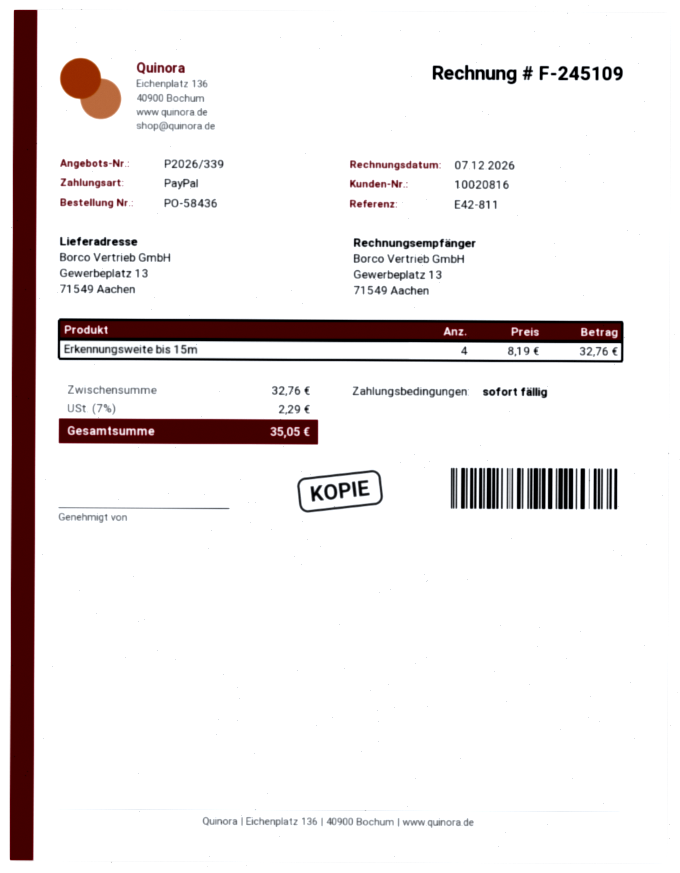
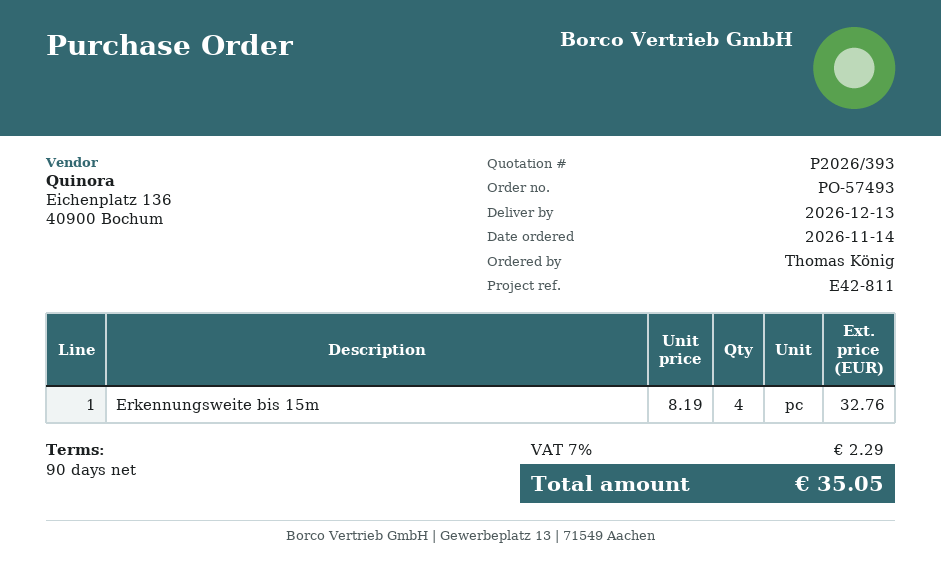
quote number: P2026/339 -> P2026/393
order number: PO-58436 -> PO-57493
payment terms: on receipt -> 90 days

